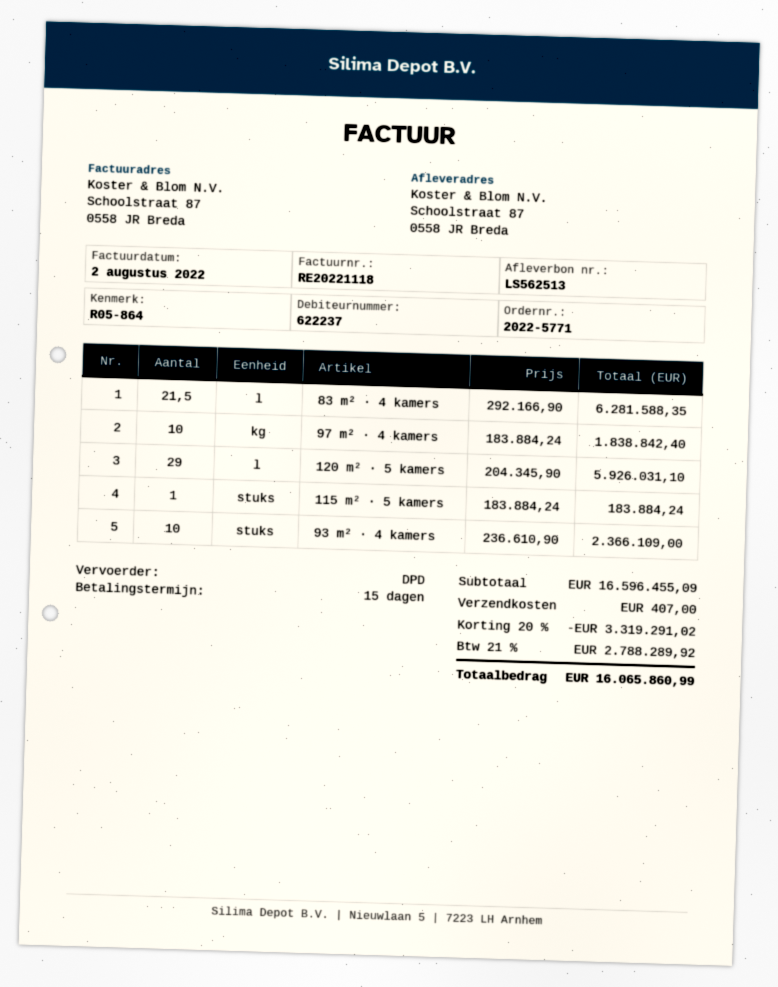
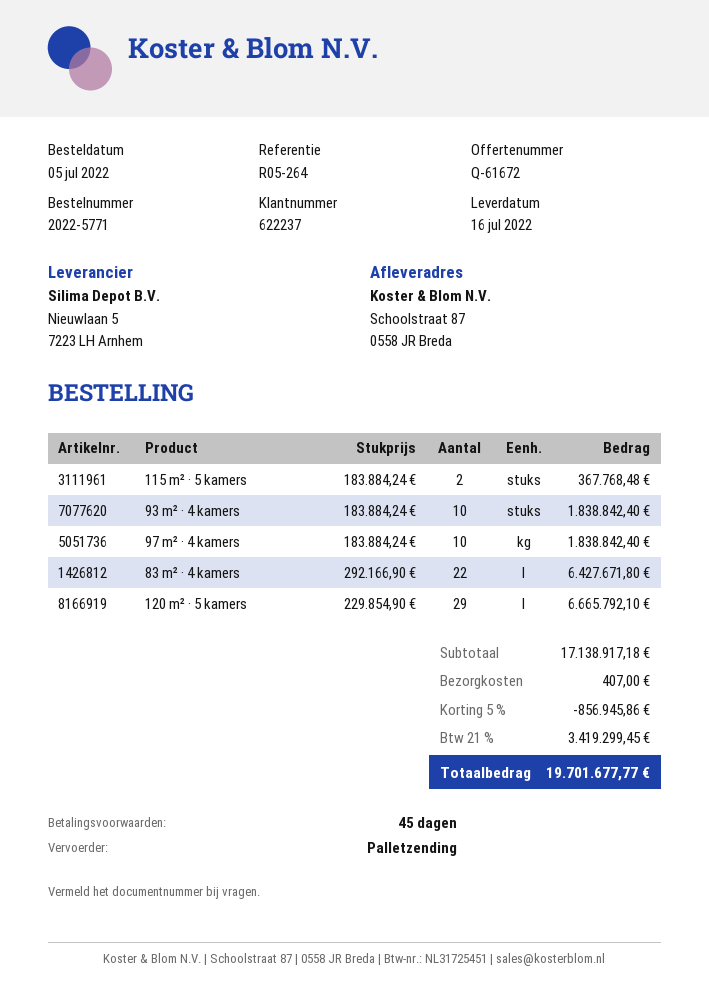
payment terms: 15 days -> 45 days
reference: R05-864 -> R05-264
shipping method: DPD -> pallet freight
83 m² · 4 kamers: 21.5 x 292166.90 = 6281588.35 -> 22 x 292166.90 = 6427671.80
120 m² · 5 kamers: 29 x 204345.90 = 5926031.10 -> 29 x 229854.90 = 6665792.10
115 m² · 5 kamers: 1 x 183884.24 = 183884.24 -> 2 x 183884.24 = 367768.48
93 m² · 4 kamers: 10 x 236610.90 = 2366109.00 -> 10 x 183884.24 = 1838842.40
subtotal: 16596455.09 -> 17138917.18
discount: 20% = 3319291.02 -> 5% = 856945.86
tax: 21% = 2788289.92 -> 21% = 3419299.45
total: 16065860.99 -> 19701677.77

